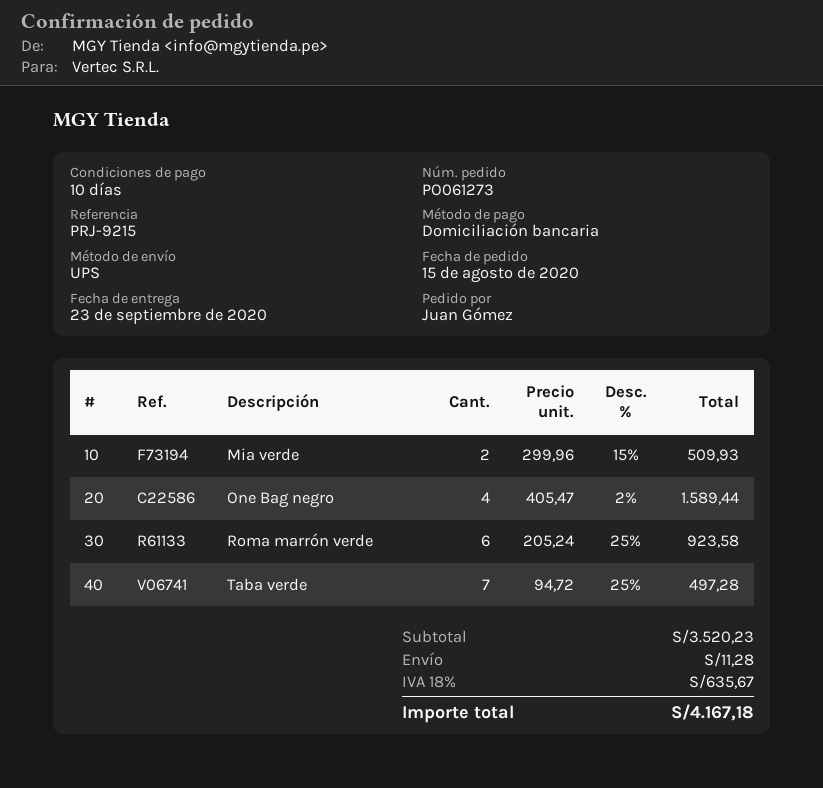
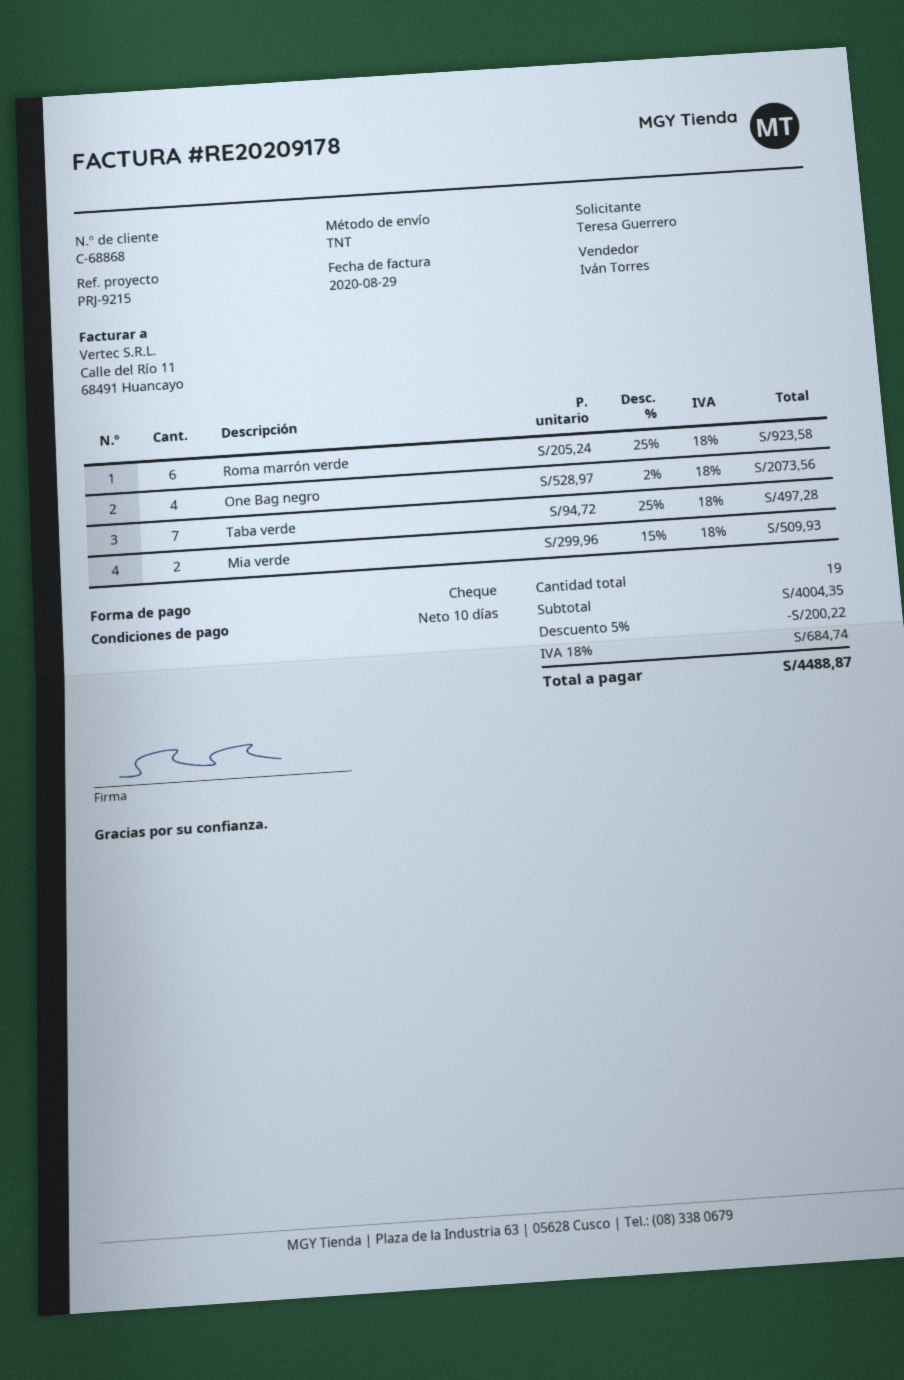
ordered by: Juan Gómez -> Teresa Guerrero
payment method: direct debit -> cheque
shipping method: UPS -> TNT
One Bag negro: 4 x 405.47 - 2% = 1589.44 -> 4 x 528.97 - 2% = 2073.56
subtotal: 3520.23 -> 4004.35
discount: none -> 5% = 200.22
shipping: 11.28 -> none
tax: 18% = 635.67 -> 18% = 684.74
total: 4167.18 -> 4488.87

